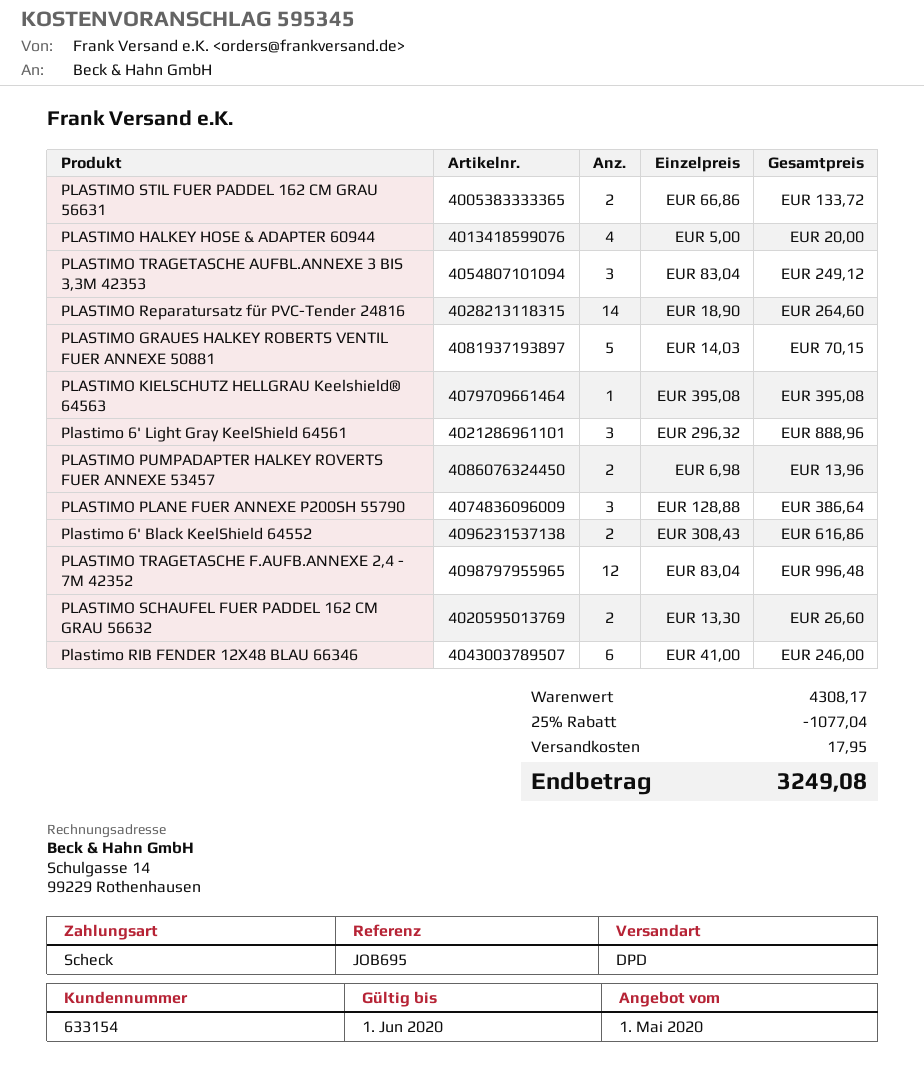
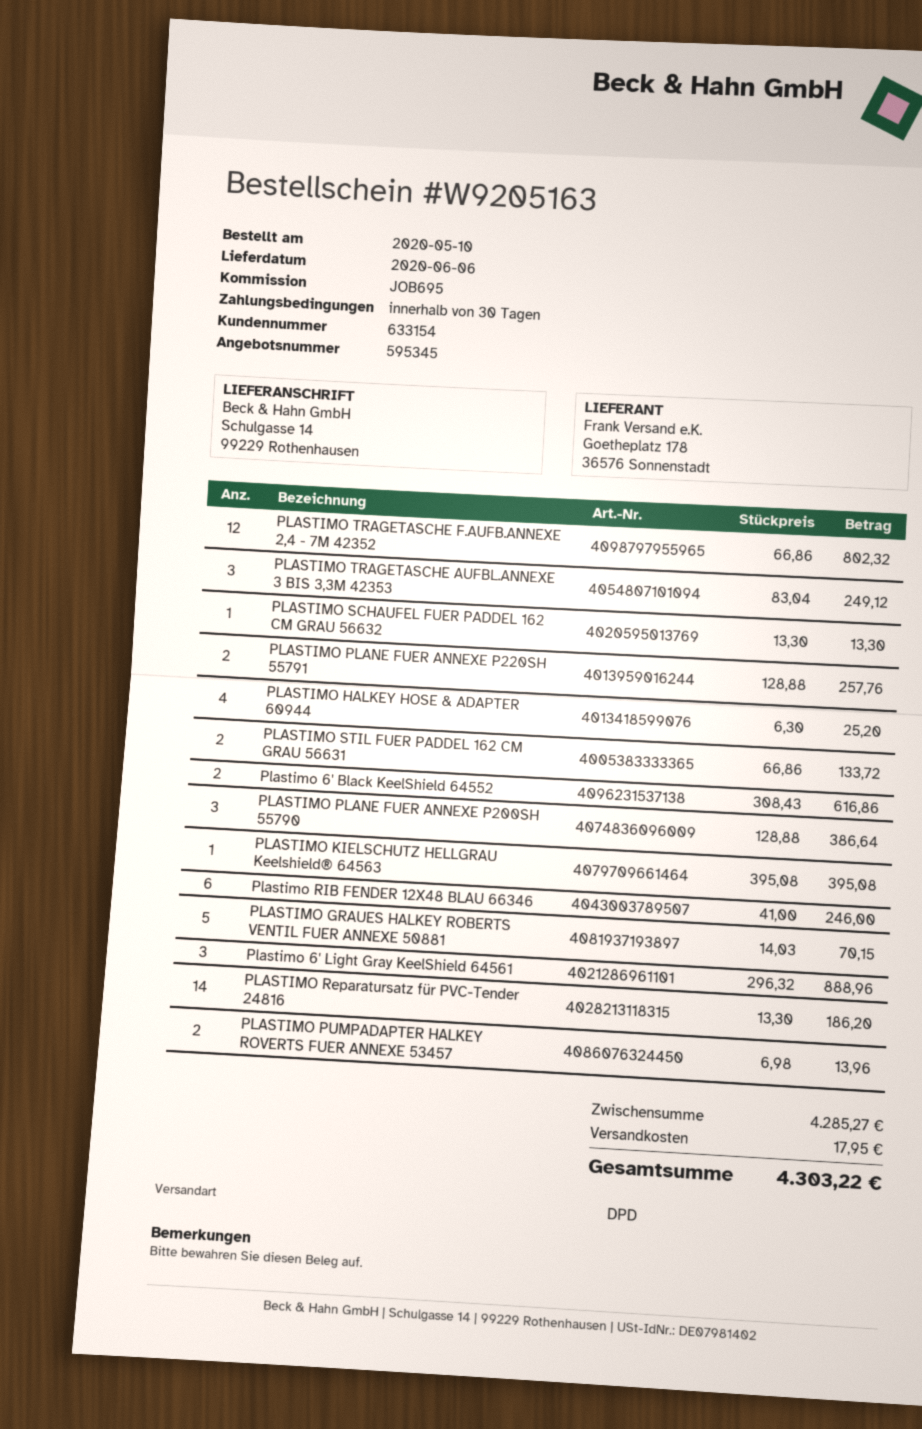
PLASTIMO HALKEY HOSE & ADAPTER 60944: 4 x 5.00 = 20.00 -> 4 x 6.30 = 25.20
PLASTIMO Reparatursatz für PVC-Tender 24816: 14 x 18.90 = 264.60 -> 14 x 13.30 = 186.20
PLASTIMO TRAGETASCHE F.AUFB.ANNEXE 2,4 - 7M 42352: 12 x 83.04 = 996.48 -> 12 x 66.86 = 802.32
PLASTIMO SCHAUFEL FUER PADDEL 162 CM GRAU 56632: 2 x 13.30 = 26.60 -> 1 x 13.30 = 13.30
PLASTIMO PLANE FUER ANNEXE P220SH 55791: none -> 2 x 128.88 = 257.76
subtotal: 4308.17 -> 4285.27
discount: 25% = 1077.04 -> none
total: 3249.08 -> 4303.22

